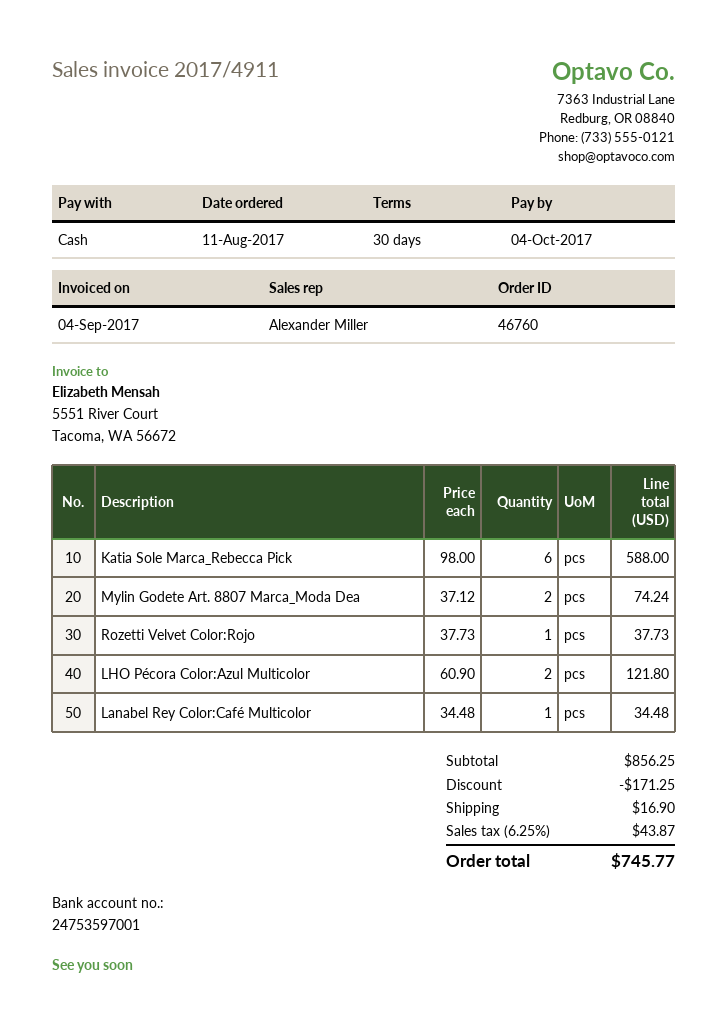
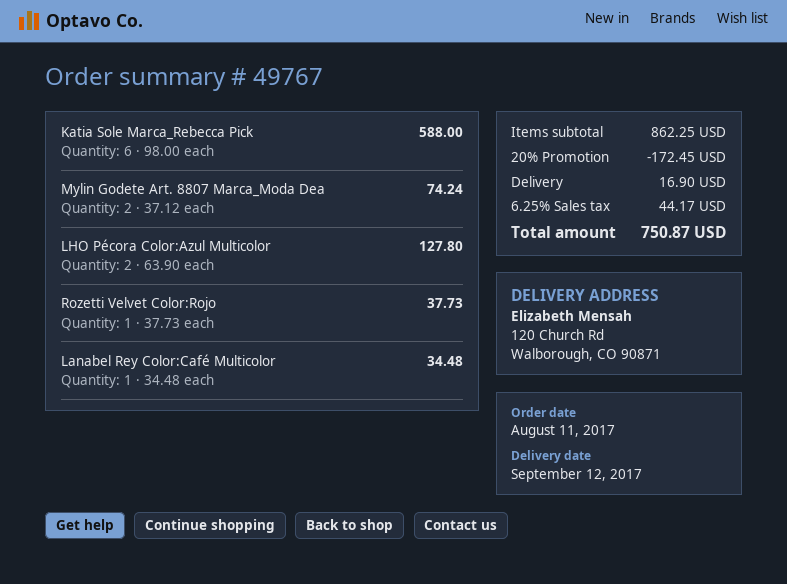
order number: 46760 -> 49767
LHO Pécora Color:Azul Multicolor: 2 x 60.90 = 121.80 -> 2 x 63.90 = 127.80
subtotal: 856.25 -> 862.25
discount: 171.25 -> 172.45
tax: 6.25% = 43.87 -> 6.25% = 44.17
total: 745.77 -> 750.87

